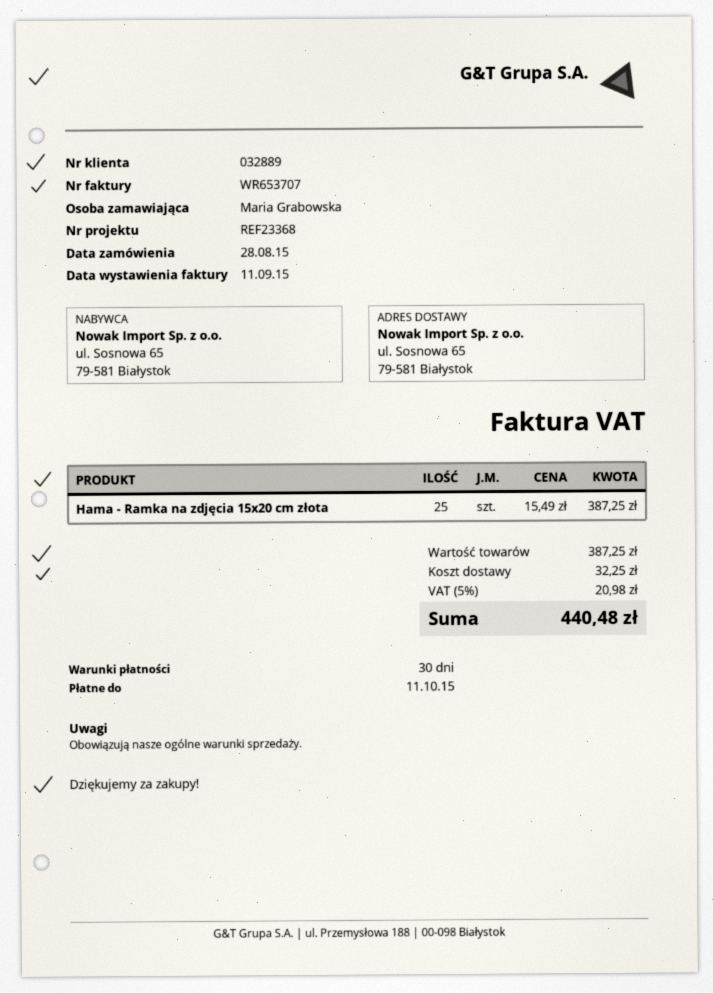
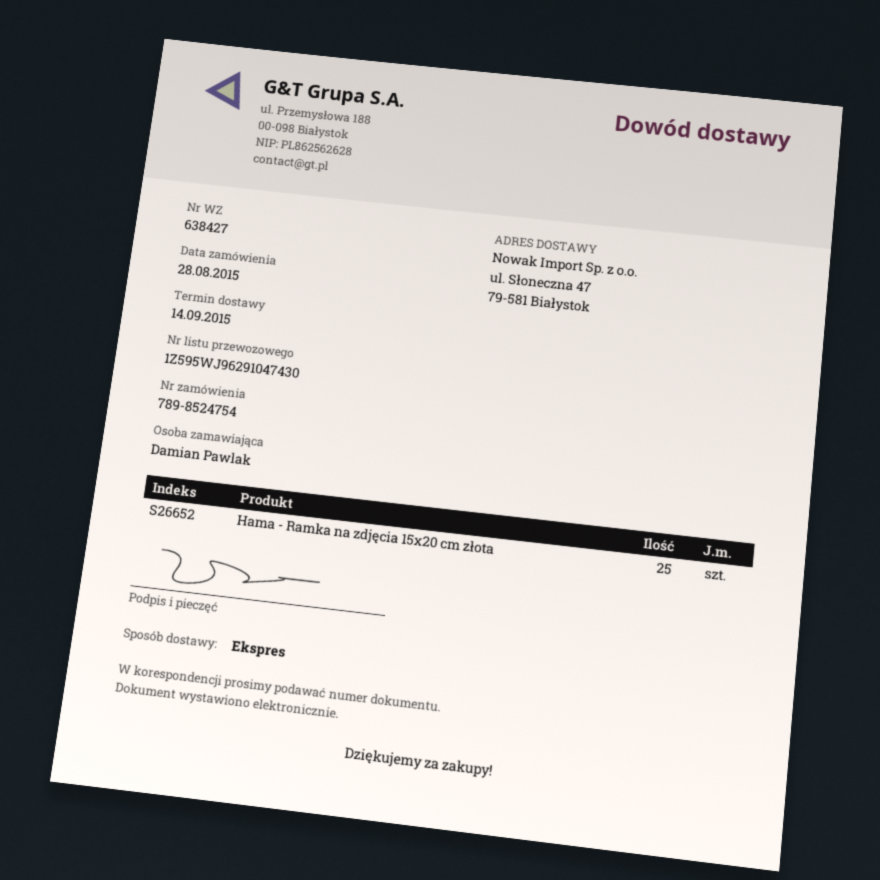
ordered by: Maria Grabowska -> Damian Pawlak
ship to: ul. Sosnowa 65, 79-581 Białystok -> ul. Słoneczna 47, 79-581 Białystok

